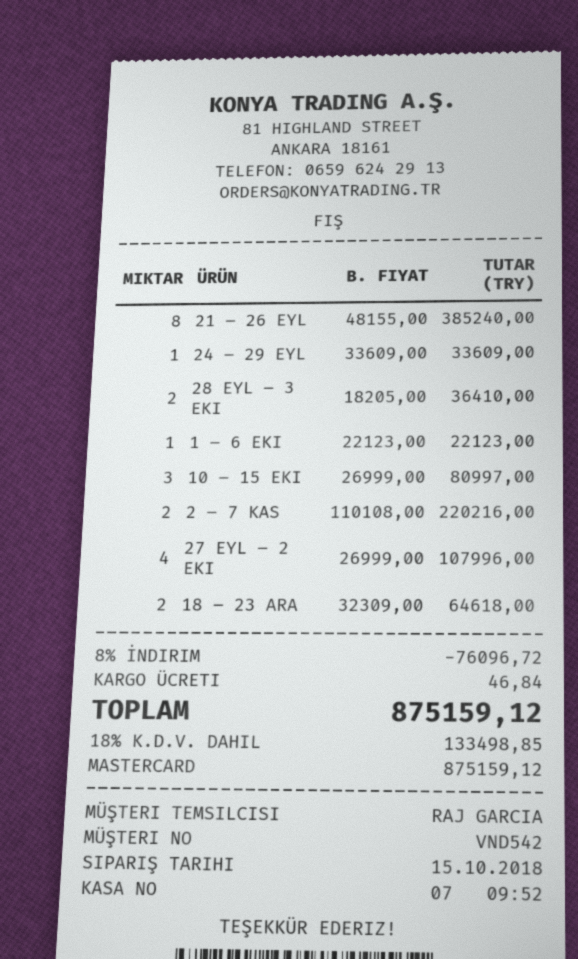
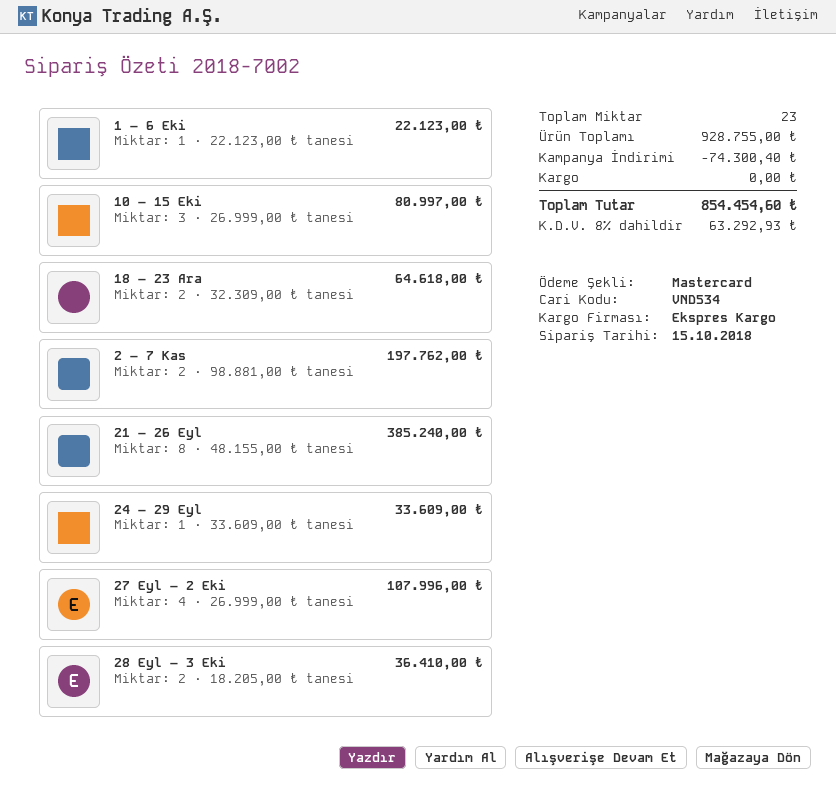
customer number: VND542 -> VND534
2 – 7 KAS: 2 x 110108.00 = 220216.00 -> 2 x 98881.00 = 197762.00
discount: 76096.72 -> 74300.40
shipping: 46.84 -> 0.00
tax: 18% = 133498.85 -> 8% = 63292.93
total: 875159.12 -> 854454.60

